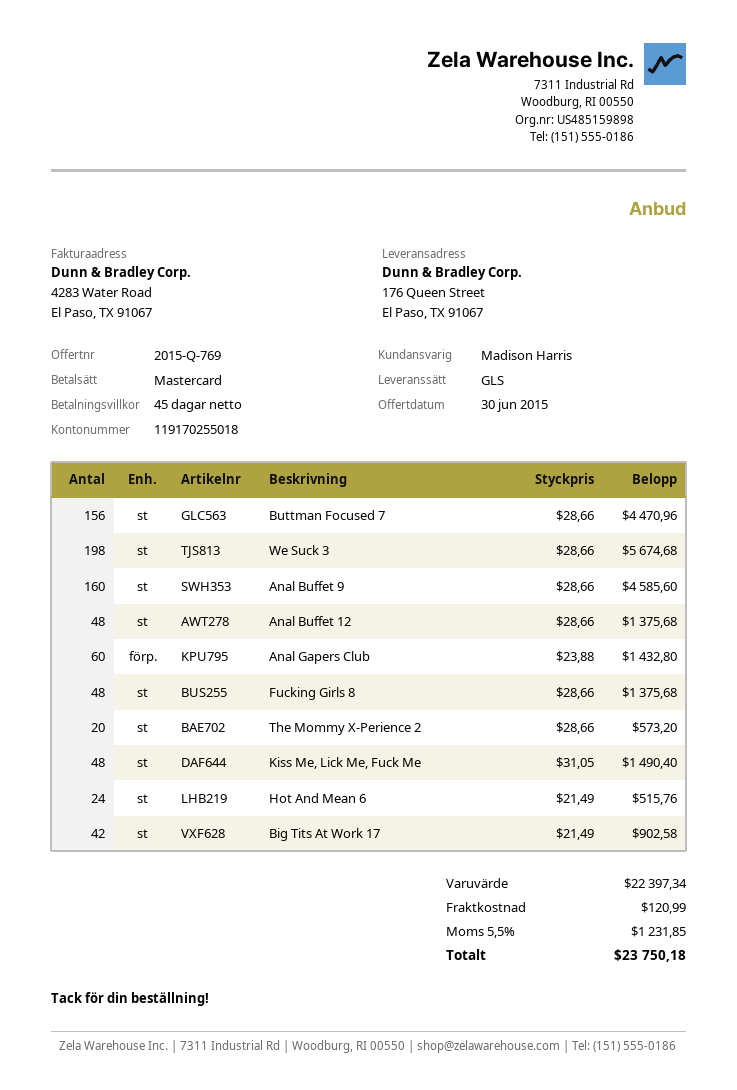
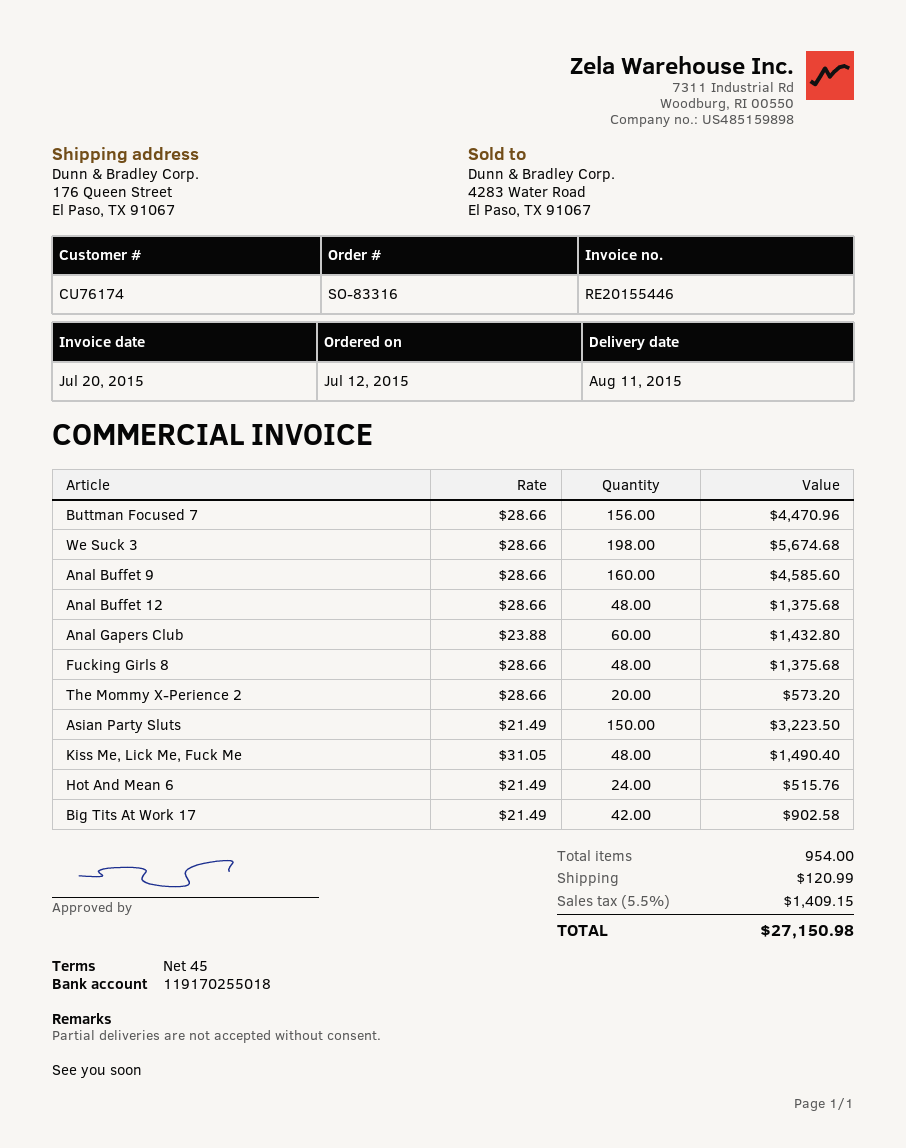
Asian Party Sluts: none -> 150 x 21.49 = 3223.50
tax: 5.5% = 1231.85 -> 5.5% = 1409.15
total: 23750.18 -> 27150.98

